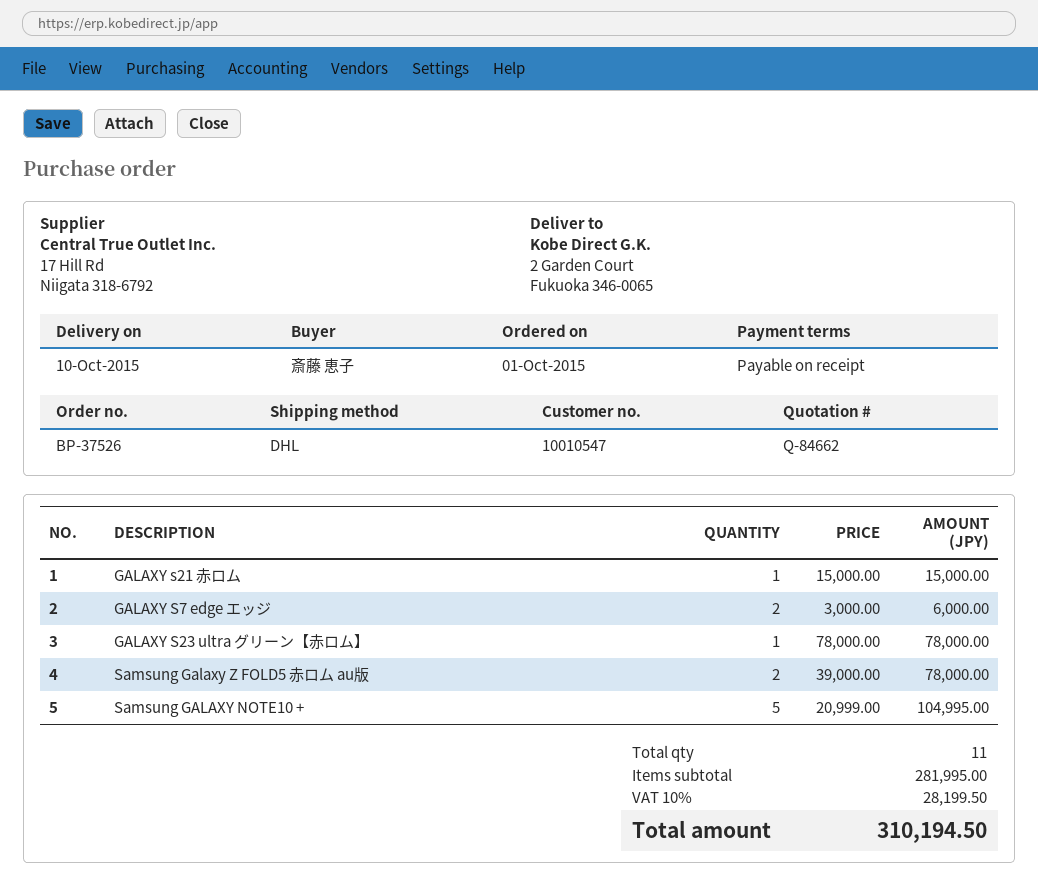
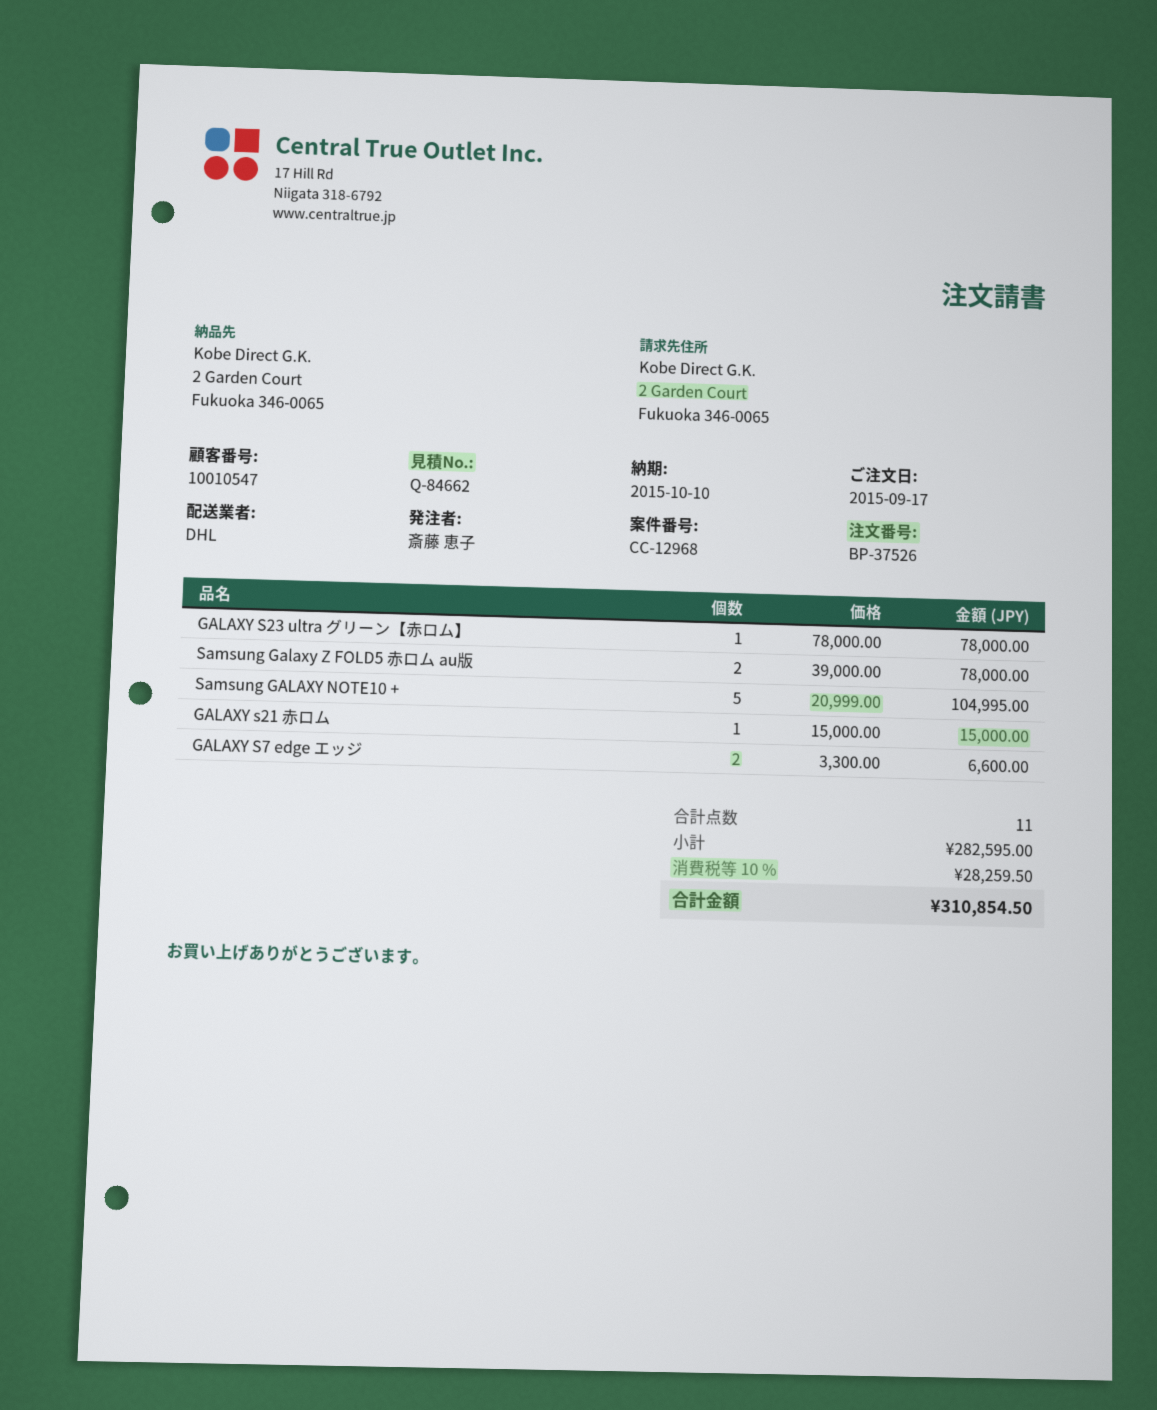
order date: 2015-10-01 -> 2015-09-17
GALAXY S7 edge エッジ: 2 x 3000.00 = 6000.00 -> 2 x 3300.00 = 6600.00
subtotal: 281995.00 -> 282595.00
tax: 10% = 28199.50 -> 10% = 28259.50
total: 310194.50 -> 310854.50

